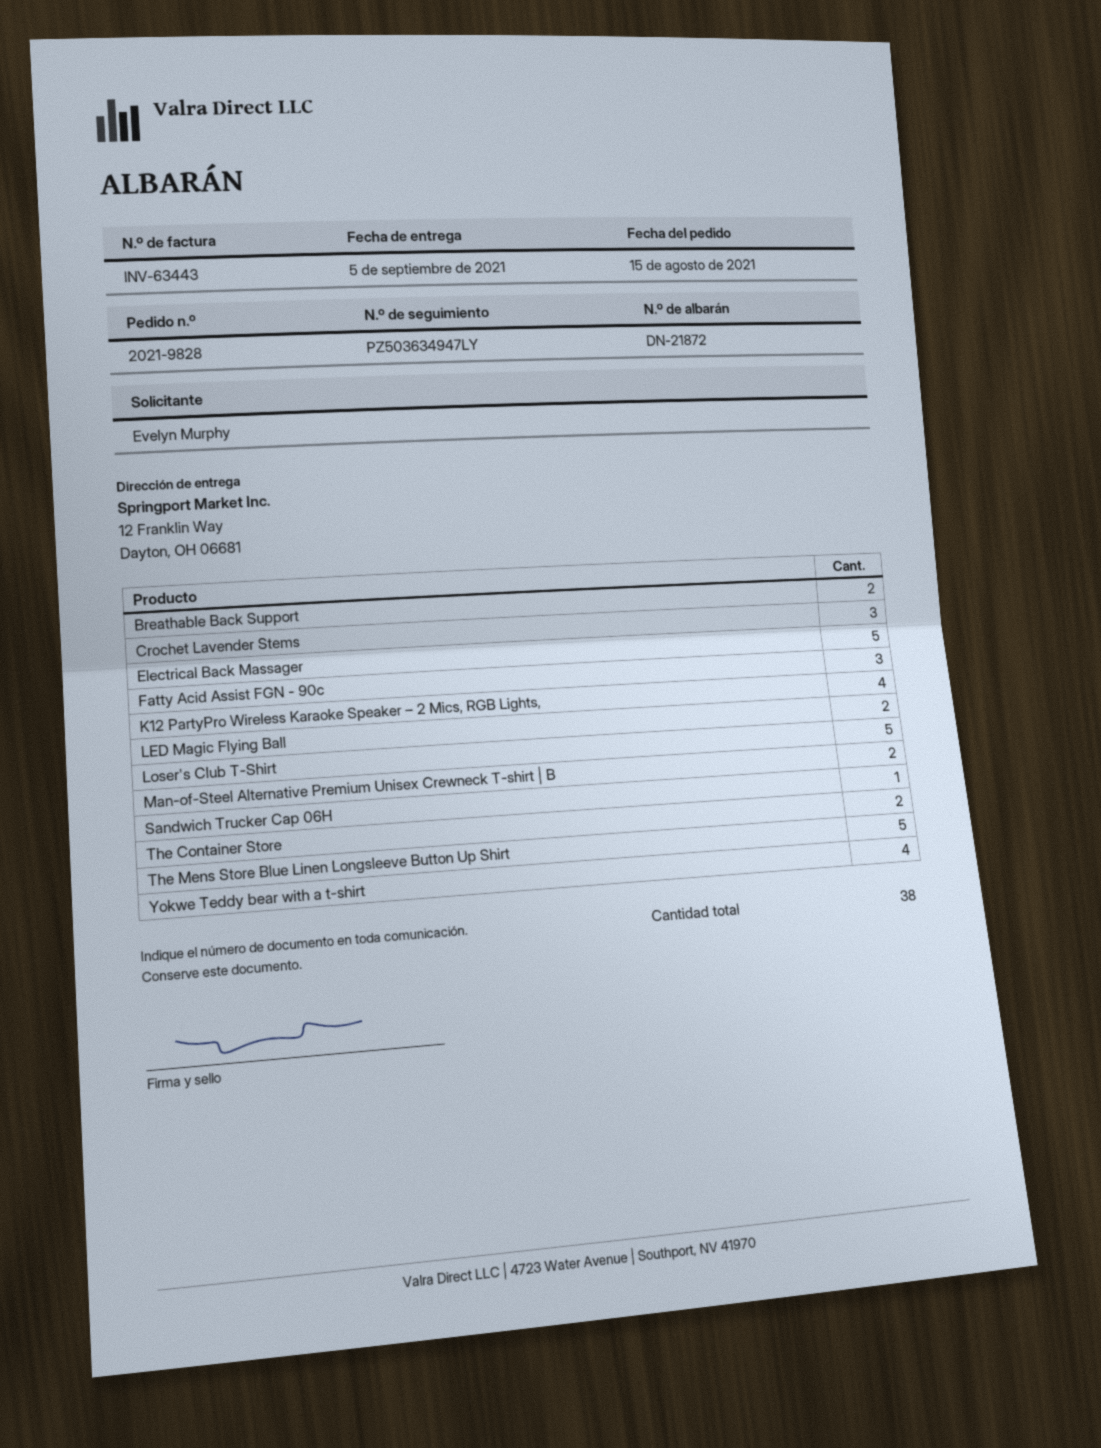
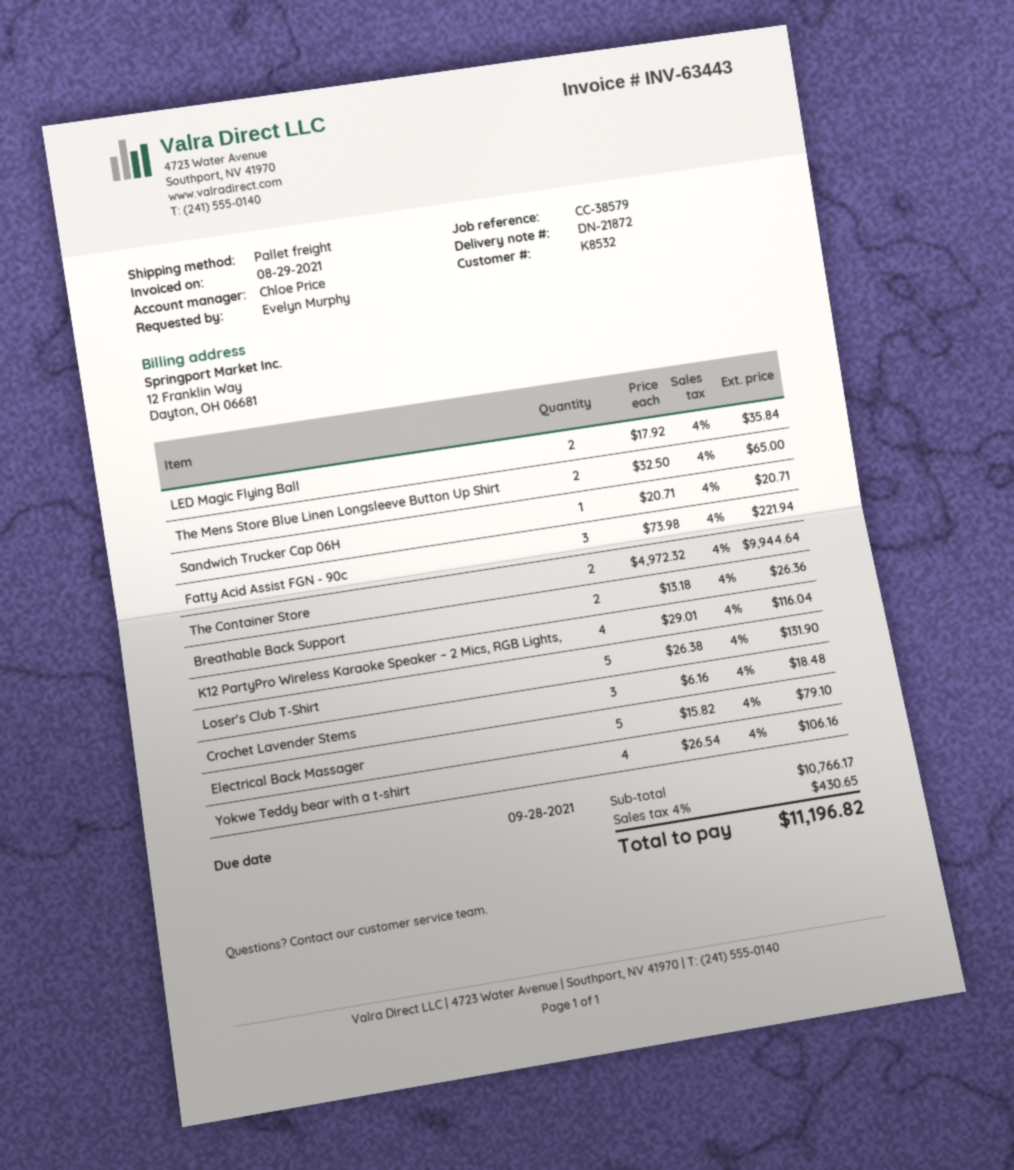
Man-of-Steel Alternative Premium Unisex Crewneck T-shirt | B: 2 -> none
The Mens Store Blue Linen Longsleeve Button Up Shirt: 5 -> 2

